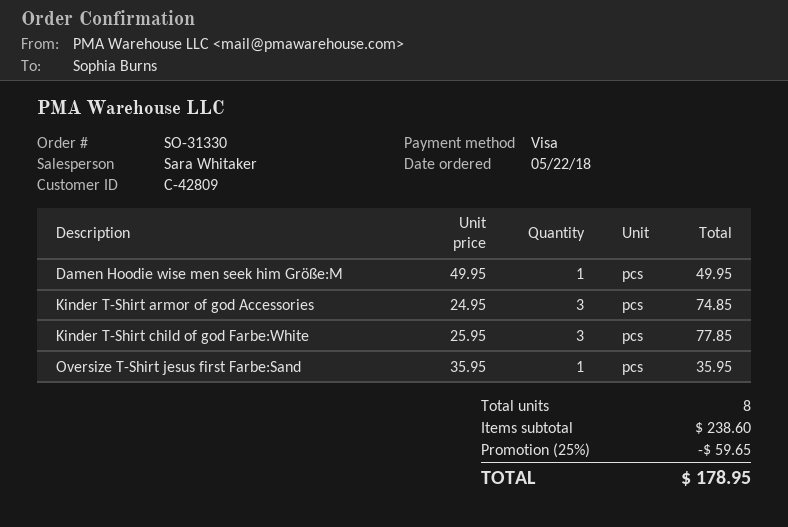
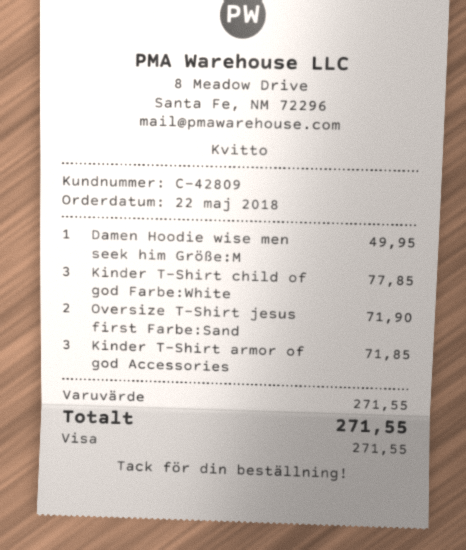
Kinder T-Shirt armor of god Accessories: 3 for 74.85 -> 3 for 71.85
Oversize T-Shirt jesus first Farbe:Sand: 1 for 35.95 -> 2 for 71.90
subtotal: 238.60 -> 271.55
discount: 25% = 59.65 -> none
total: 178.95 -> 271.55

